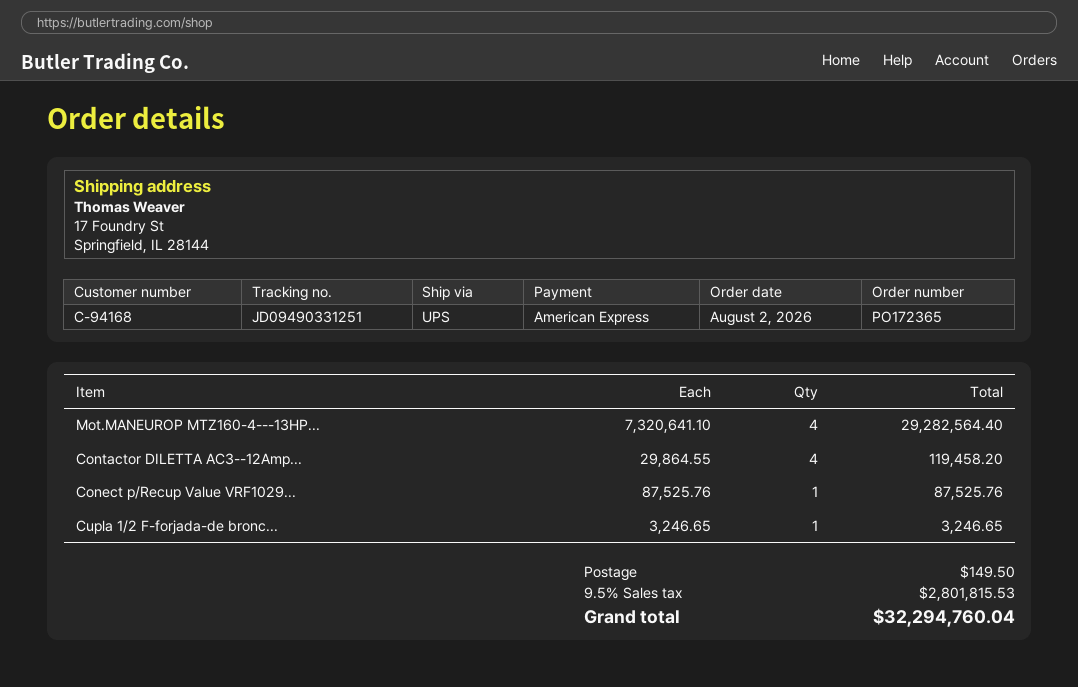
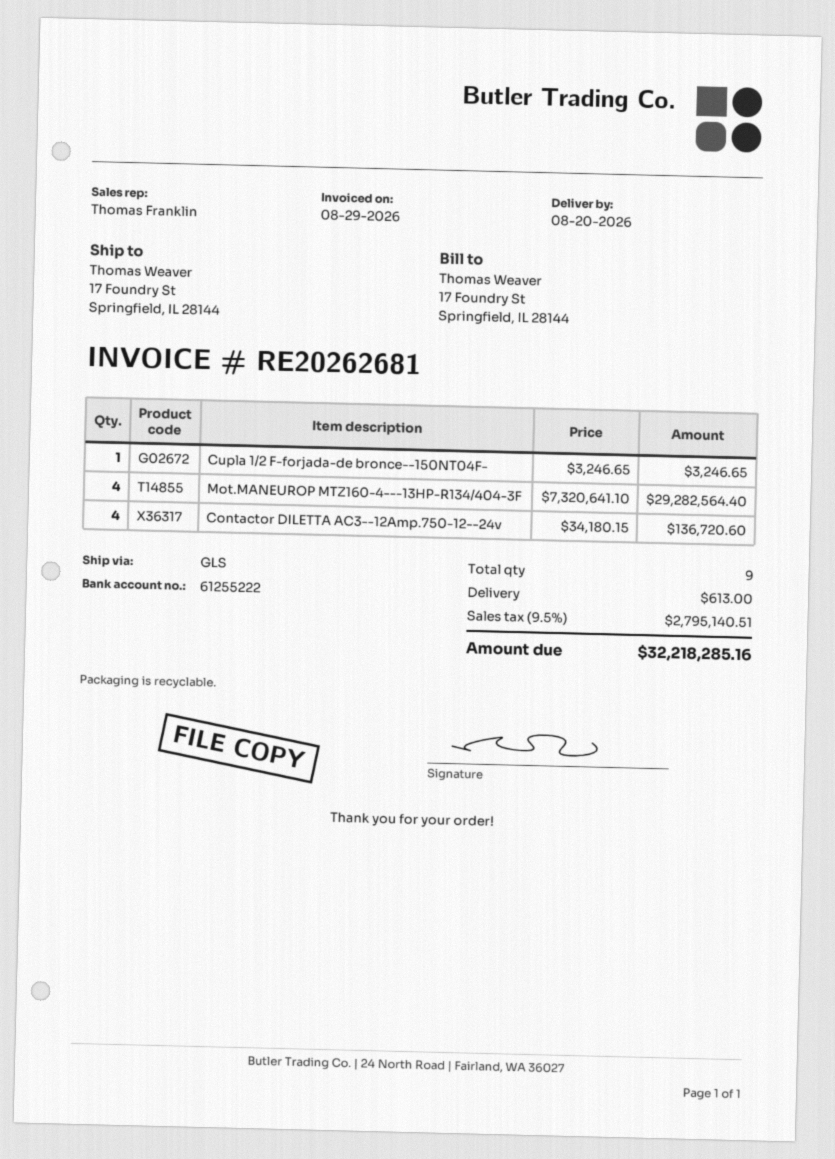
shipping method: UPS -> GLS
Contactor DILETTA AC3--12Amp...: 4 x 29864.55 = 119458.20 -> 4 x 34180.15 = 136720.60
Conect p/Recup Value VRF1029...: 1 x 87525.76 = 87525.76 -> none
shipping: 149.50 -> 613.00
tax: 9.5% = 2801815.53 -> 9.5% = 2795140.51
total: 32294760.04 -> 32218285.16

